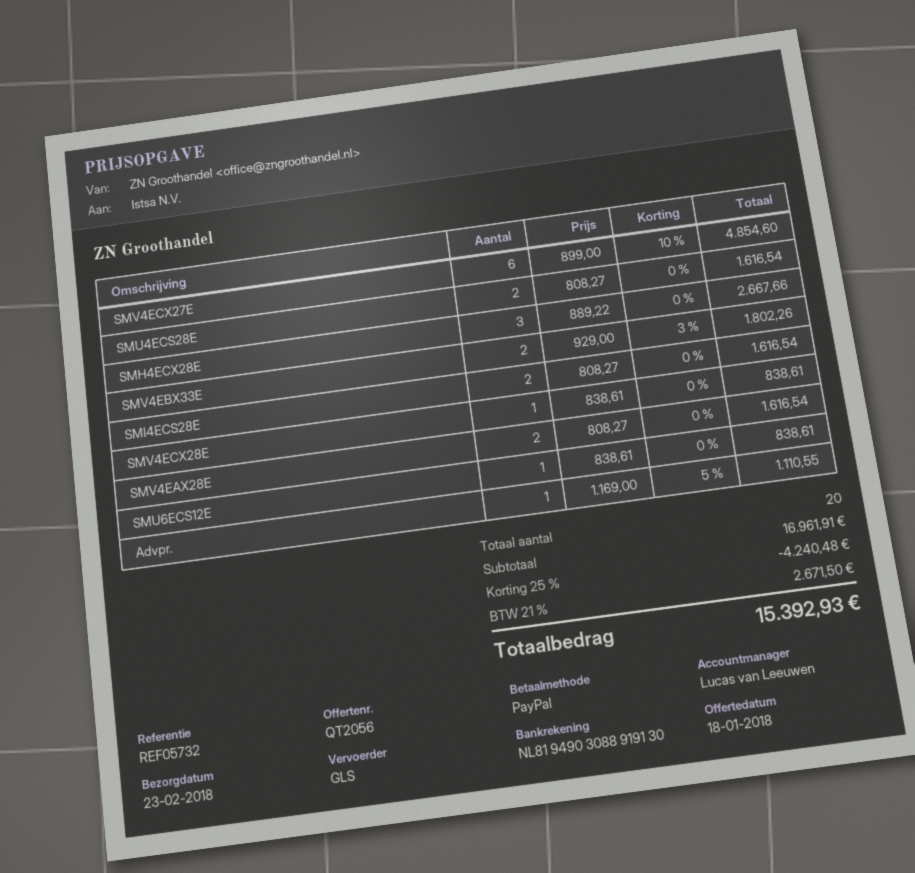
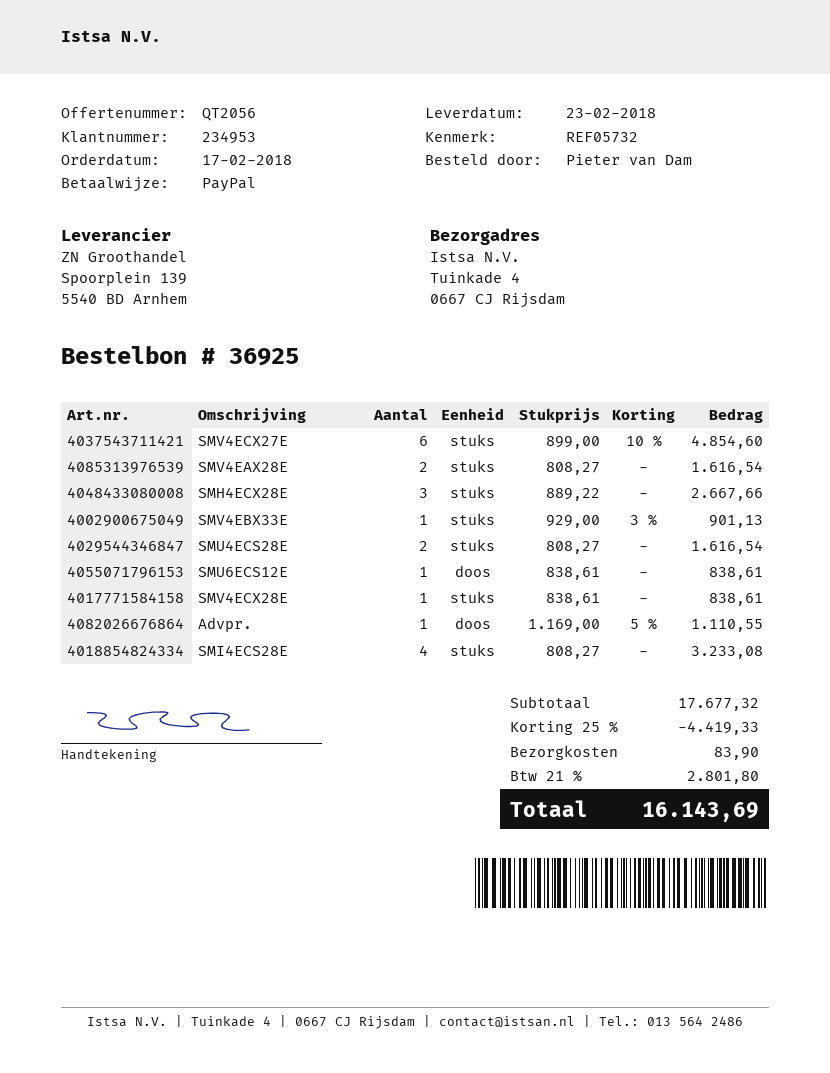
SMV4EBX33E: 2 x 929.00 - 3% = 1802.26 -> 1 x 929.00 - 3% = 901.13
SMI4ECS28E: 2 x 808.27 = 1616.54 -> 4 x 808.27 = 3233.08
subtotal: 16961.91 -> 17677.32
discount: 25% = 4240.48 -> 25% = 4419.33
shipping: none -> 83.90
tax: 21% = 2671.50 -> 21% = 2801.80
total: 15392.93 -> 16143.69

